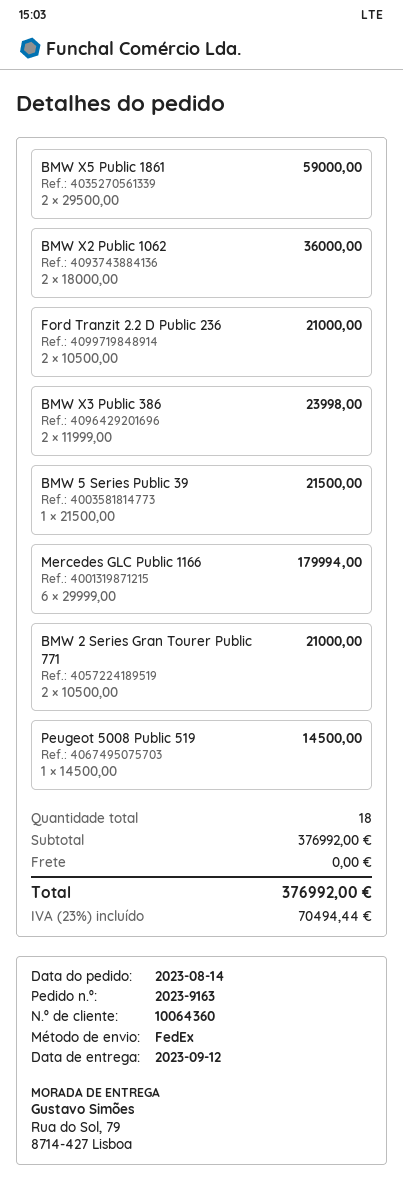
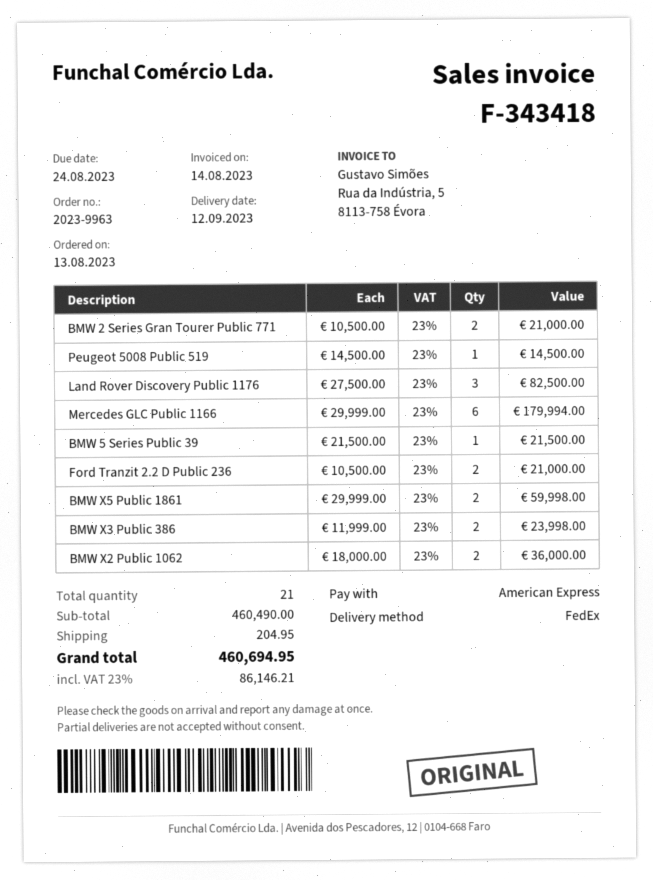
order number: 2023-9163 -> 2023-9963
order date: 2023-08-14 -> 2023-08-13
BMW X5 Public 1861: 2 x 29500.00 = 59000.00 -> 2 x 29999.00 = 59998.00
Land Rover Discovery Public 1176: none -> 3 x 27500.00 = 82500.00
total quantity: 18 -> 21
subtotal: 376992.00 -> 460490.00
shipping: 0.00 -> 204.95
tax: 23% = 70494.44 -> 23% = 86146.21
total: 376992.00 -> 460694.95

